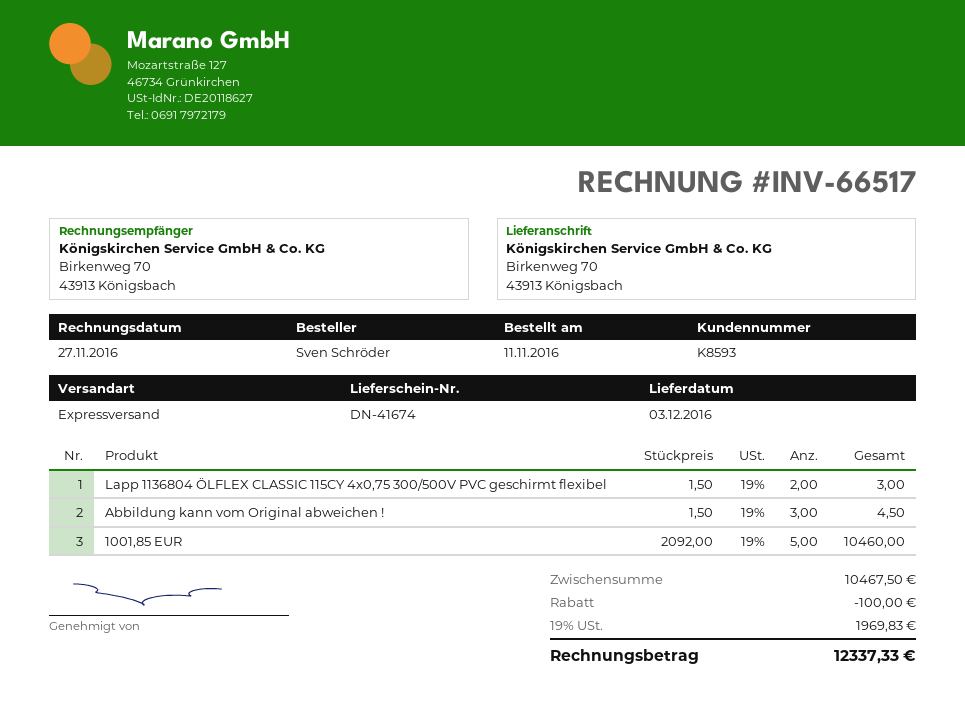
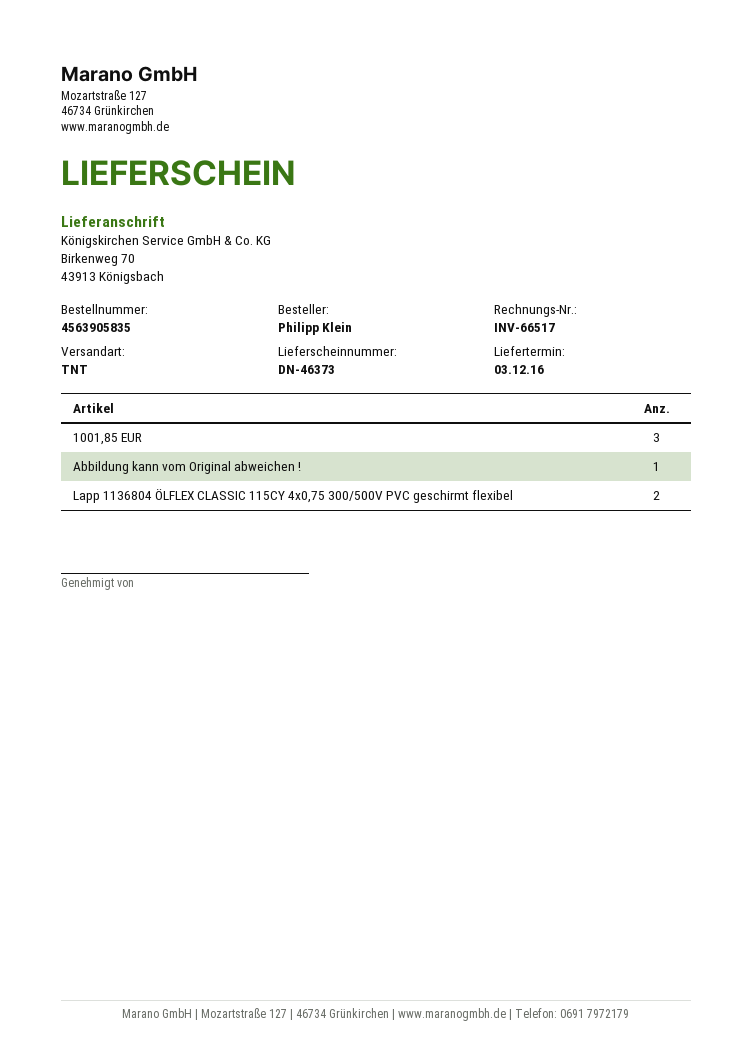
delivery note number: DN-41674 -> DN-46373
ordered by: Sven Schröder -> Philipp Klein
shipping method: express -> TNT
Abbildung kann vom Original abweichen !: 3 -> 1
1001,85 EUR: 5 -> 3

